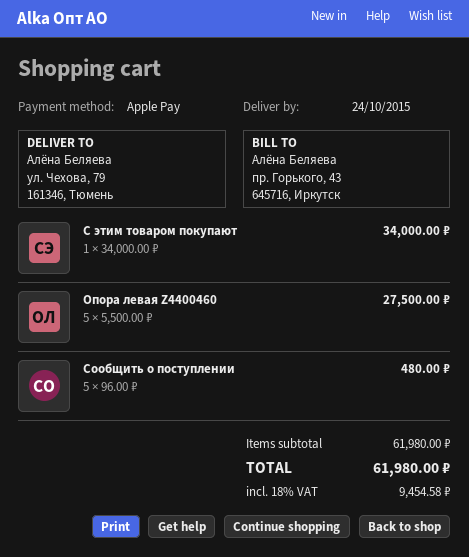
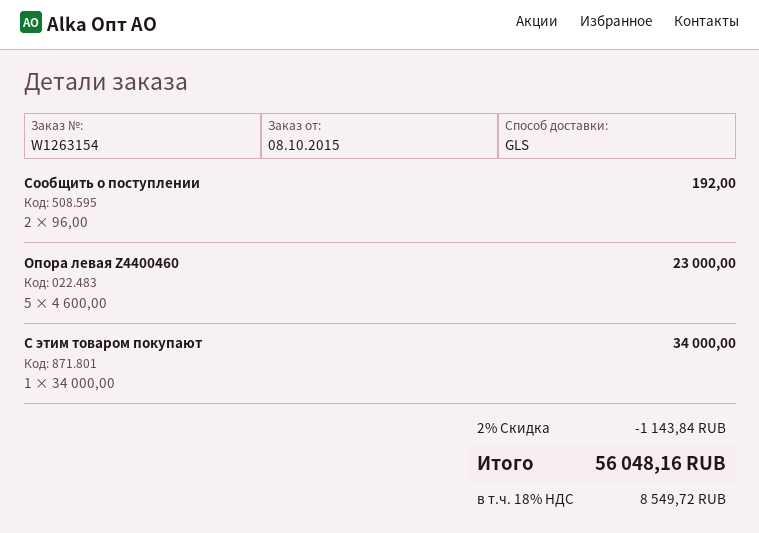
Опора левая Z4400460: 5 x 5500.00 = 27500.00 -> 5 x 4600.00 = 23000.00
Сообщить о поступлении: 5 x 96.00 = 480.00 -> 2 x 96.00 = 192.00
discount: none -> 2% = 1143.84
tax: 18% = 9454.58 -> 18% = 8549.72
total: 61980.00 -> 56048.16

